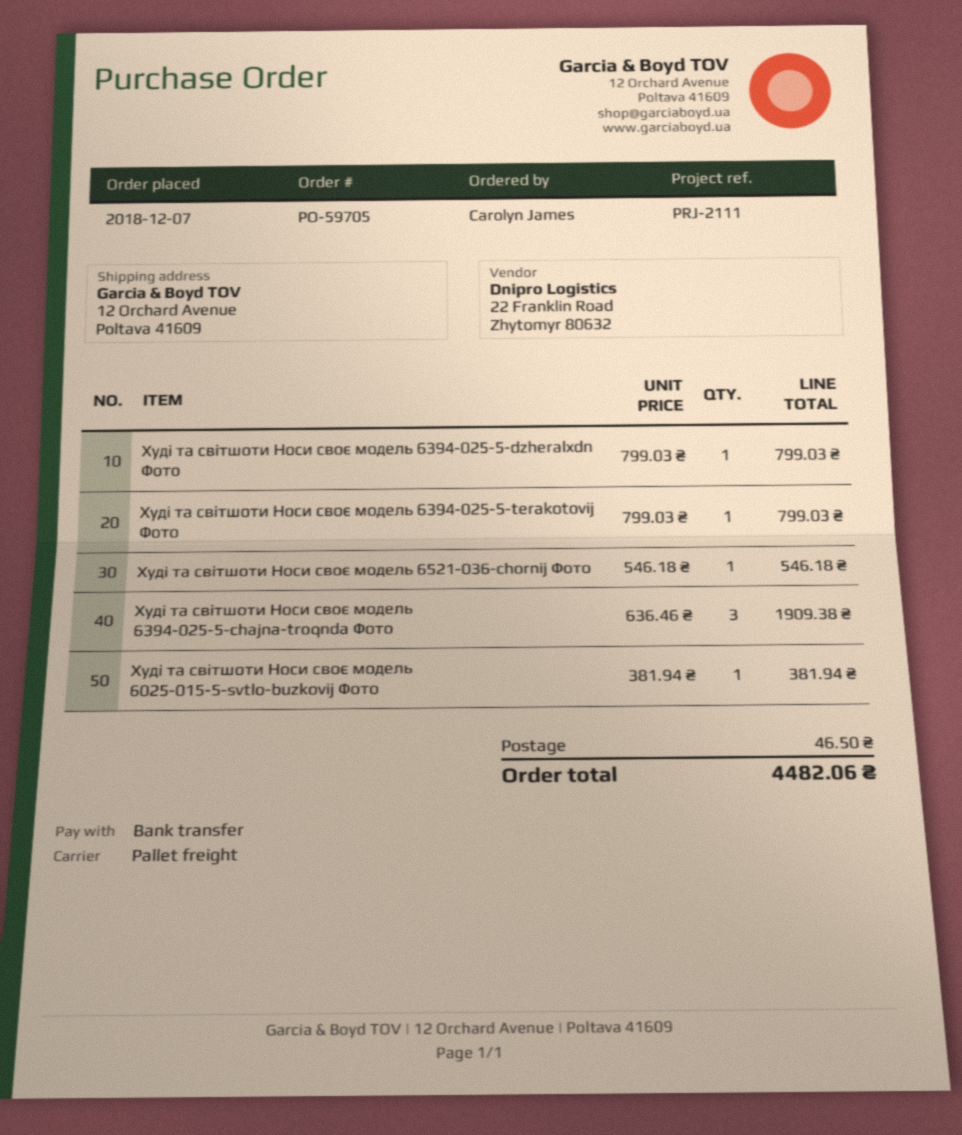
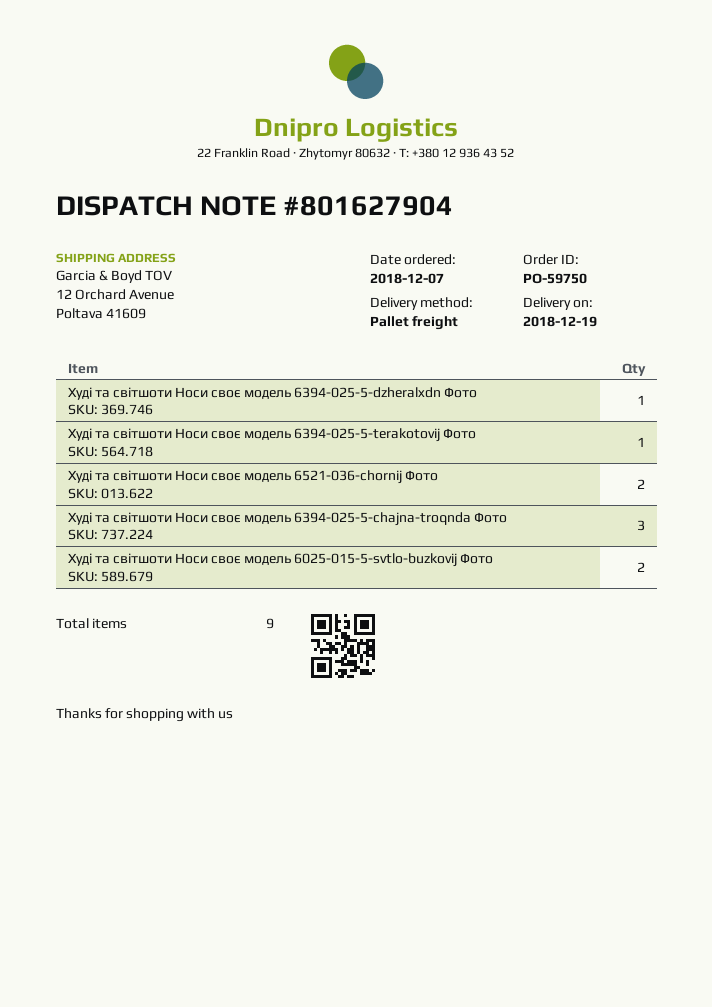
order number: PO-59705 -> PO-59750
Худі та світшоти Носи своє модель 6521-036-chornij Фото: 1 -> 2
Худі та світшоти Носи своє модель 6025-015-5-svtlo-buzkovij Фото: 1 -> 2

